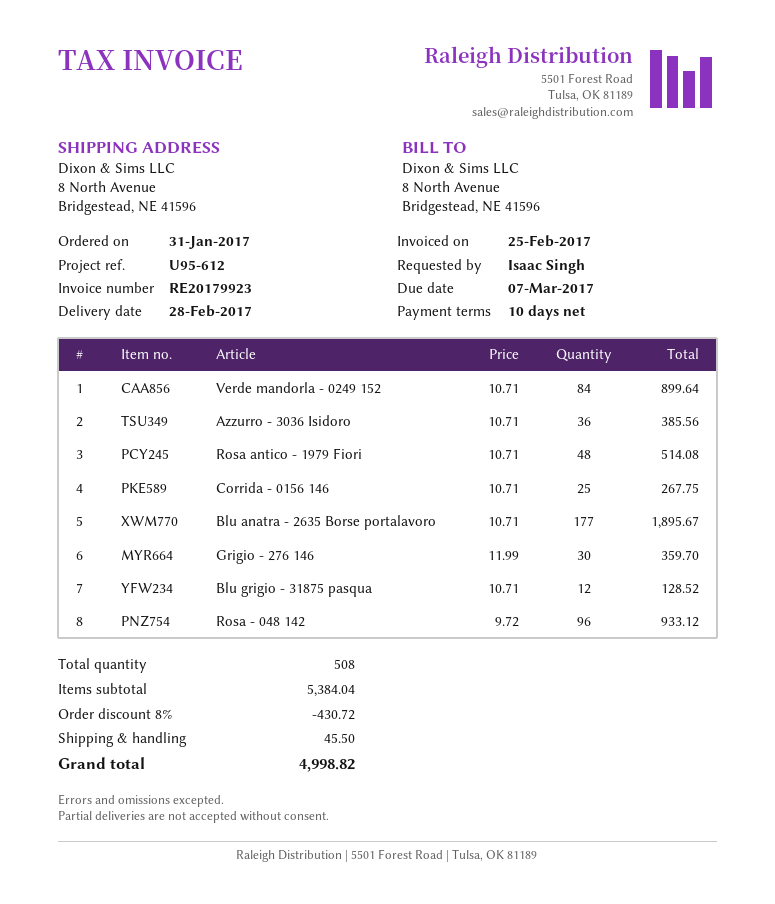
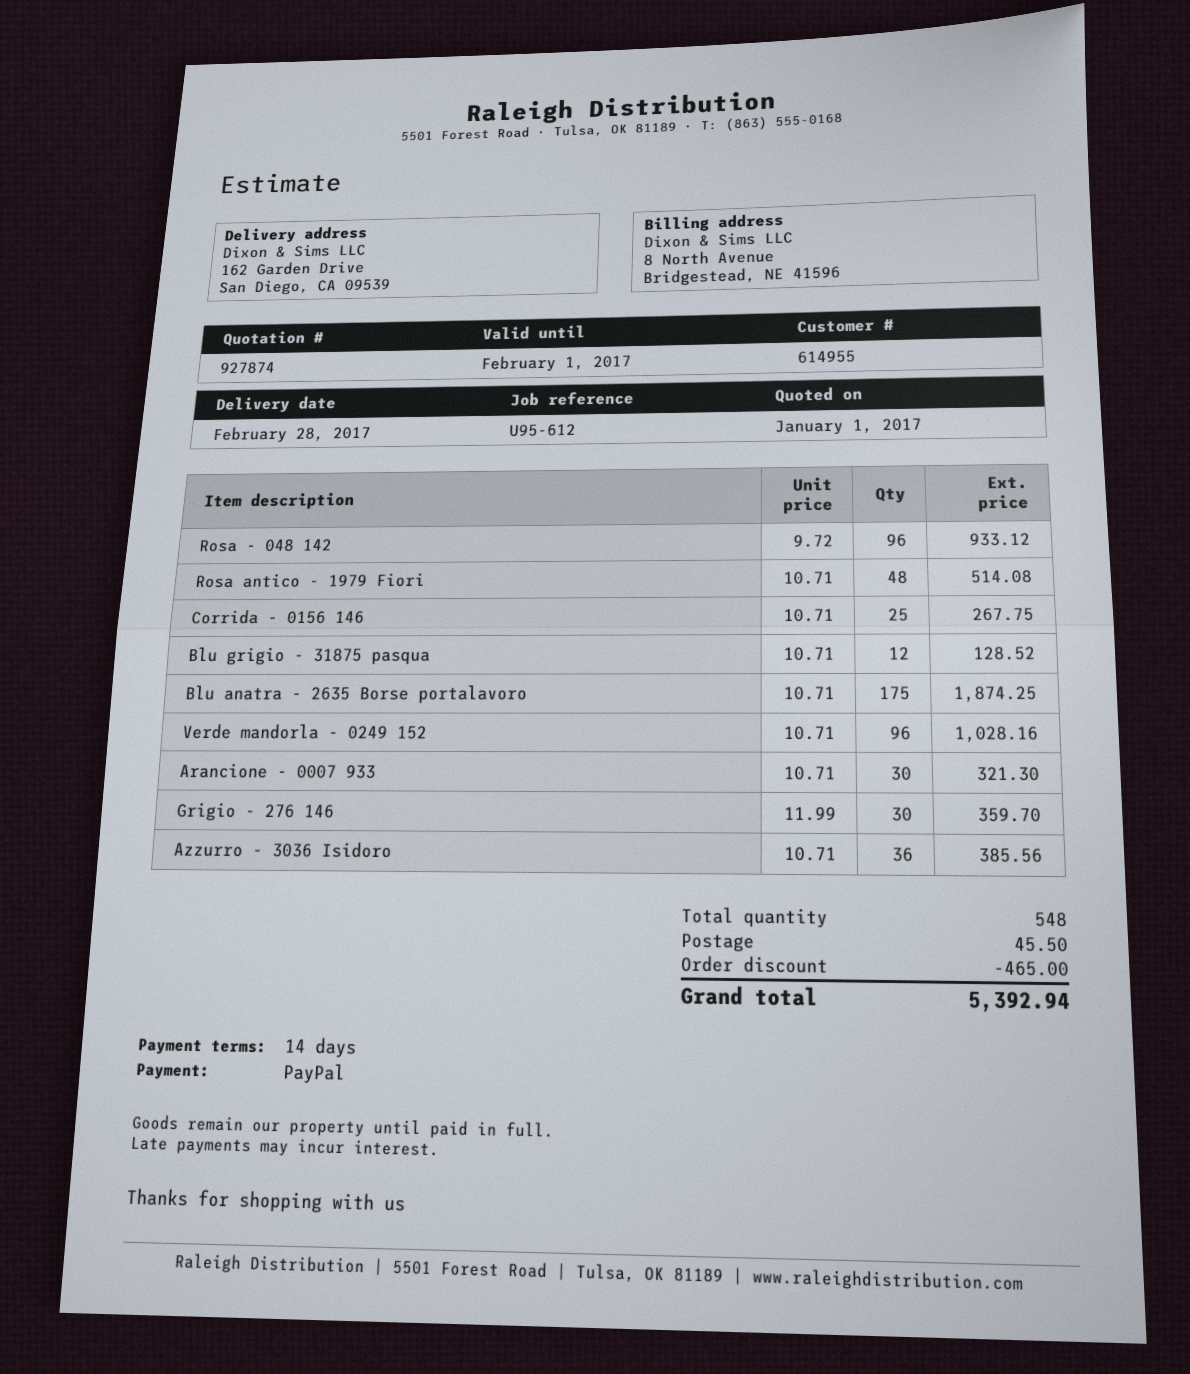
payment terms: 10 days -> 14 days
ship to: 8 North Avenue, Bridgestead, NE 41596 -> 162 Garden Drive, San Diego, CA 09539
Verde mandorla - 0249 152: 84 x 10.71 = 899.64 -> 96 x 10.71 = 1028.16
Blu anatra - 2635 Borse portalavoro: 177 x 10.71 = 1895.67 -> 175 x 10.71 = 1874.25
Arancione - 0007 933: none -> 30 x 10.71 = 321.30
total quantity: 508 -> 548
discount: 430.72 -> 465.00
total: 4998.82 -> 5392.94

